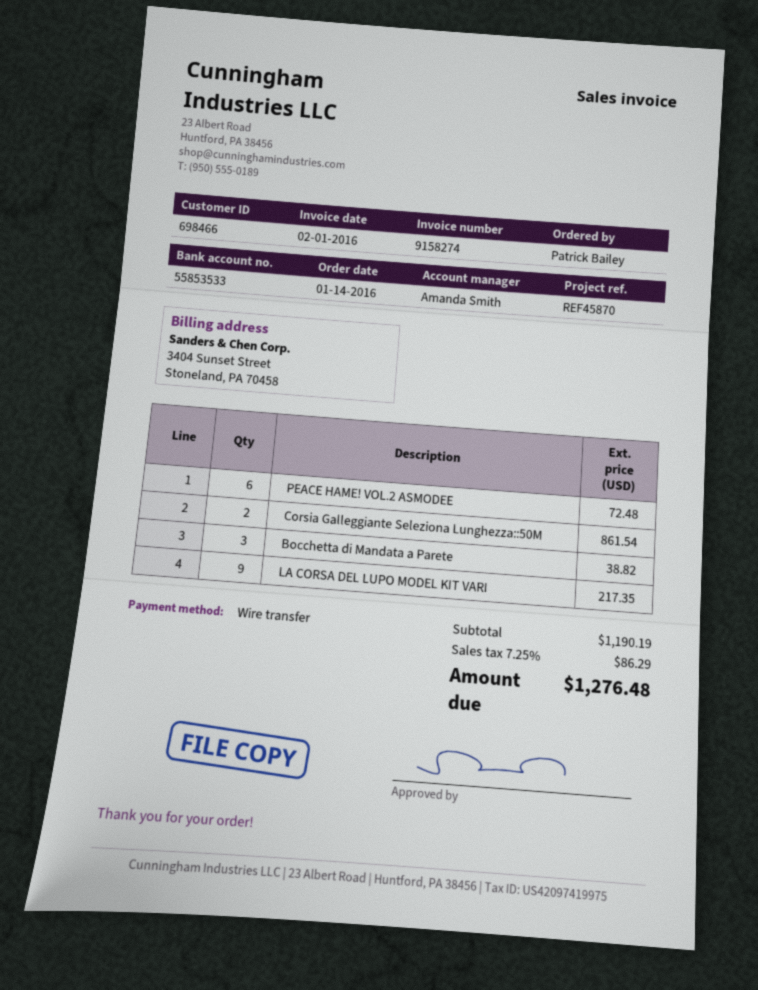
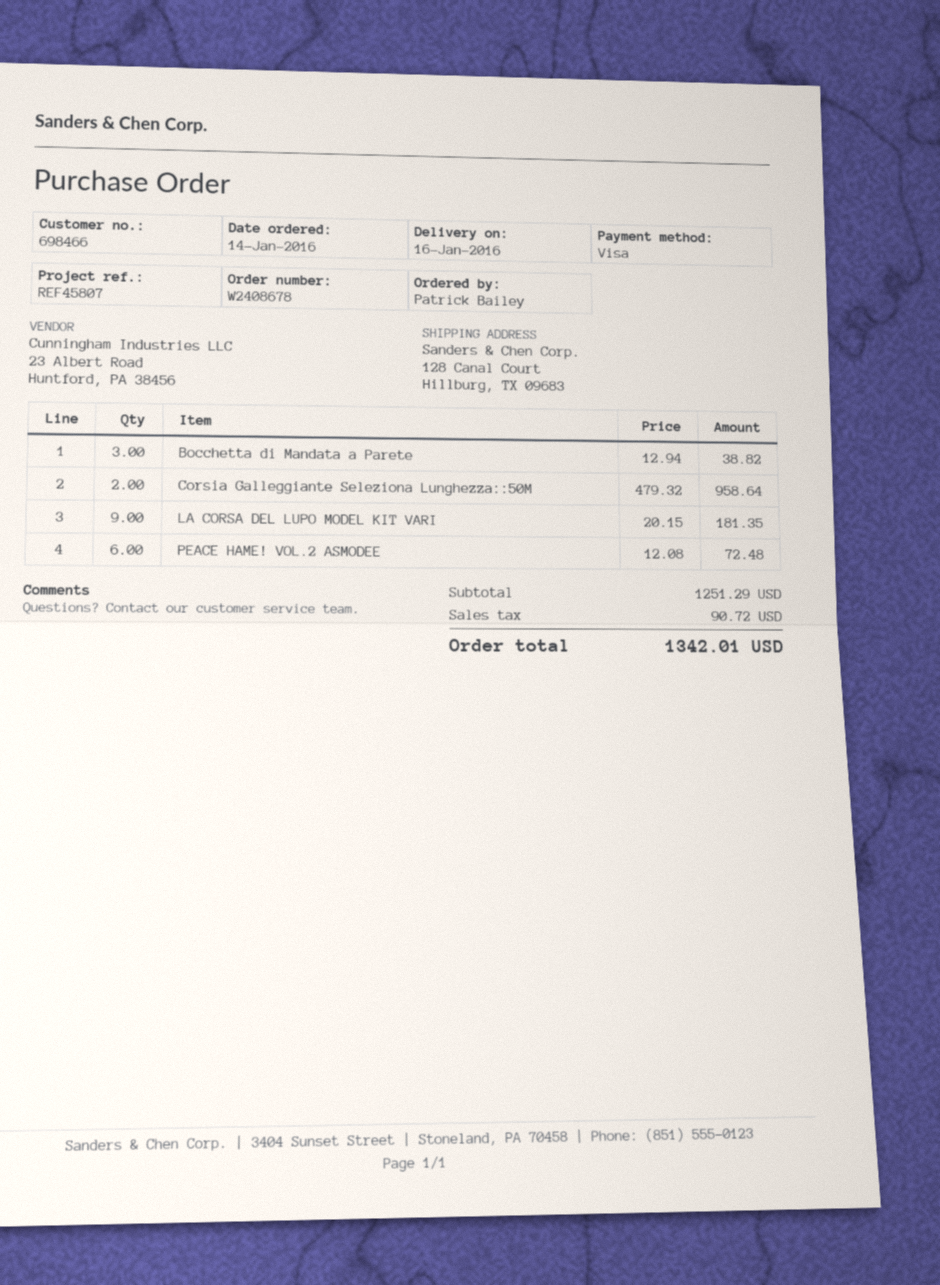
reference: REF45870 -> REF45807
payment method: bank transfer -> Visa
Corsia Galleggiante Seleziona Lunghezza::50M: 2 for 861.54 -> 2 for 958.64
LA CORSA DEL LUPO MODEL KIT VARI: 9 for 217.35 -> 9 for 181.35
subtotal: 1190.19 -> 1251.29
tax: 86.29 -> 90.72
total: 1276.48 -> 1342.01

